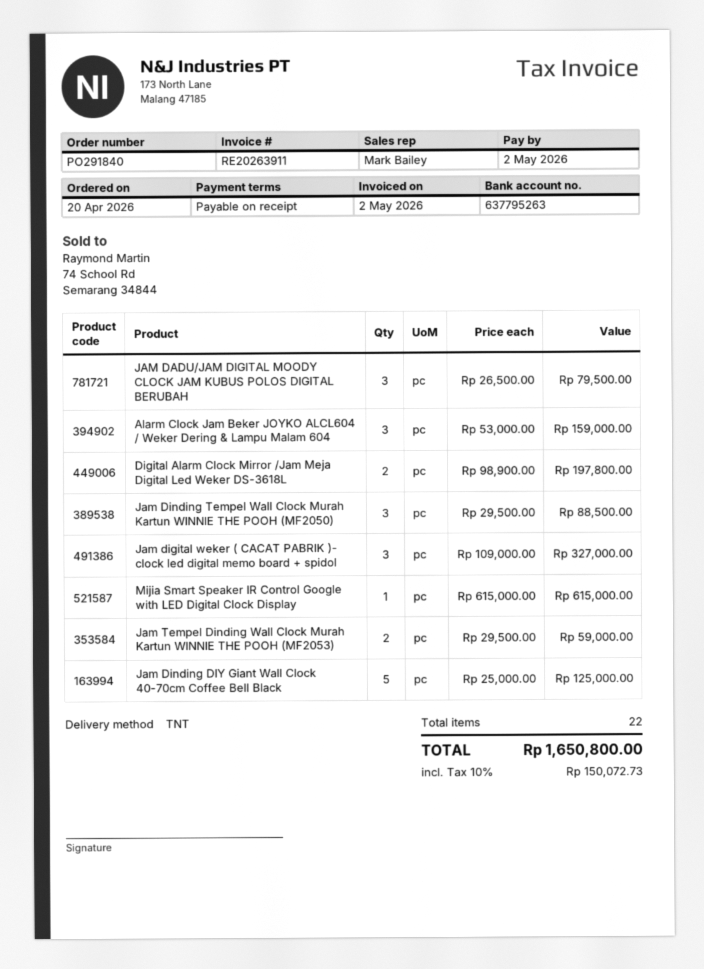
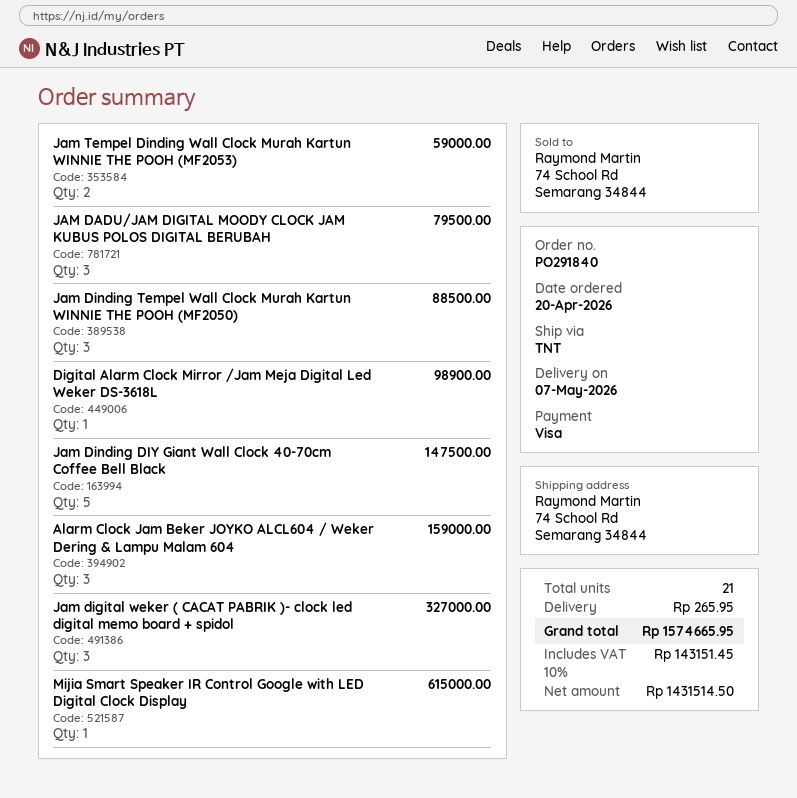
Digital Alarm Clock Mirror /Jam Meja Digital Led Weker DS-3618L: 2 for 197800.00 -> 1 for 98900.00
Jam Dinding DIY Giant Wall Clock 40-70cm Coffee Bell Black: 5 for 125000.00 -> 5 for 147500.00
total quantity: 22 -> 21
shipping: none -> 265.95
tax: 10% = 150072.73 -> 10% = 143151.45
total: 1650800.00 -> 1574665.95

